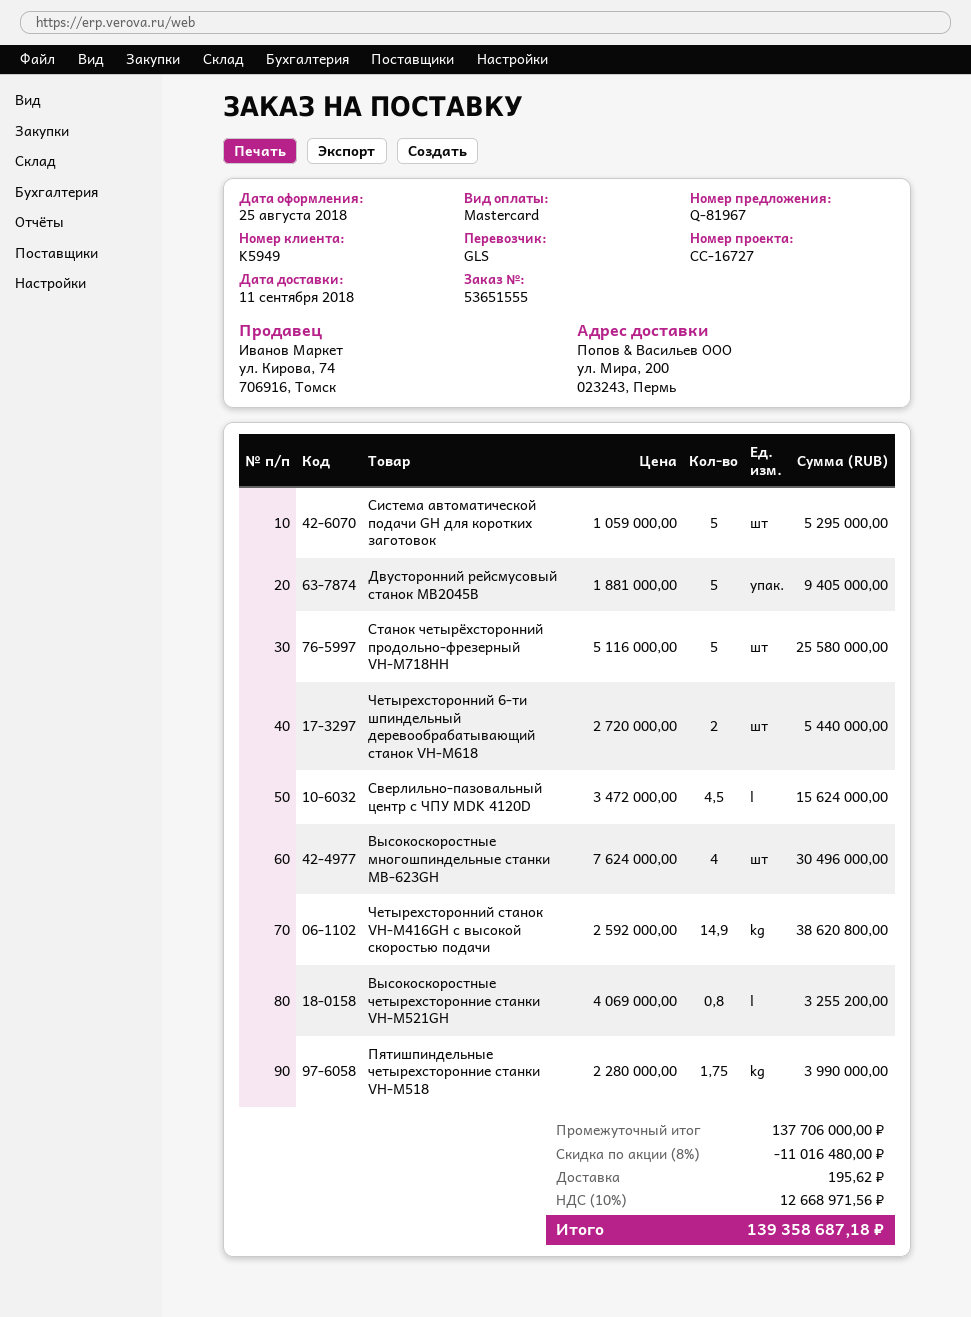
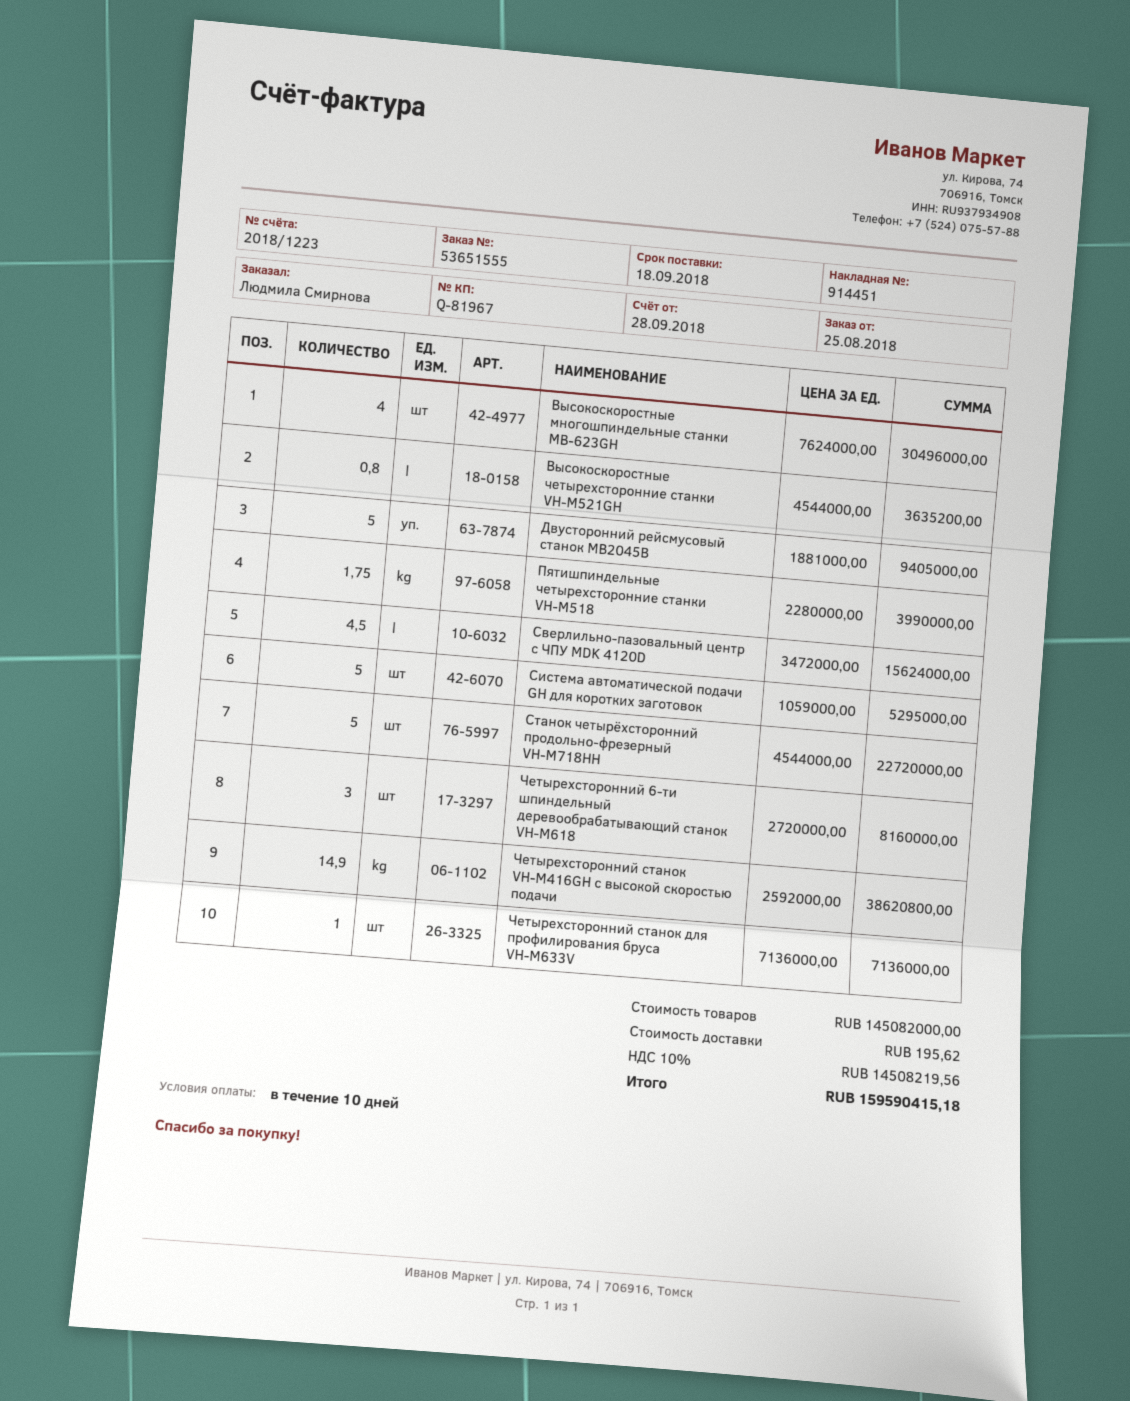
delivery date: 2018-09-11 -> 2018-09-18
Станок четырёхсторонний продольно-фрезерный VH-M718HH: 5 x 5116000.00 = 25580000.00 -> 5 x 4544000.00 = 22720000.00
Четырехсторонний 6-ти шпиндельный деревообрабатывающий станок VH-M618: 2 x 2720000.00 = 5440000.00 -> 3 x 2720000.00 = 8160000.00
Высокоскоростные четырехсторонние станки VH-M521GH: 0.8 x 4069000.00 = 3255200.00 -> 0.8 x 4544000.00 = 3635200.00
Четырехсторонний станок для профилирования бруса VH-M633V: none -> 1 x 7136000.00 = 7136000.00
subtotal: 137706000.00 -> 145082000.00
discount: 8% = 11016480.00 -> none
tax: 10% = 12668971.56 -> 10% = 14508219.56
total: 139358687.18 -> 159590415.18

